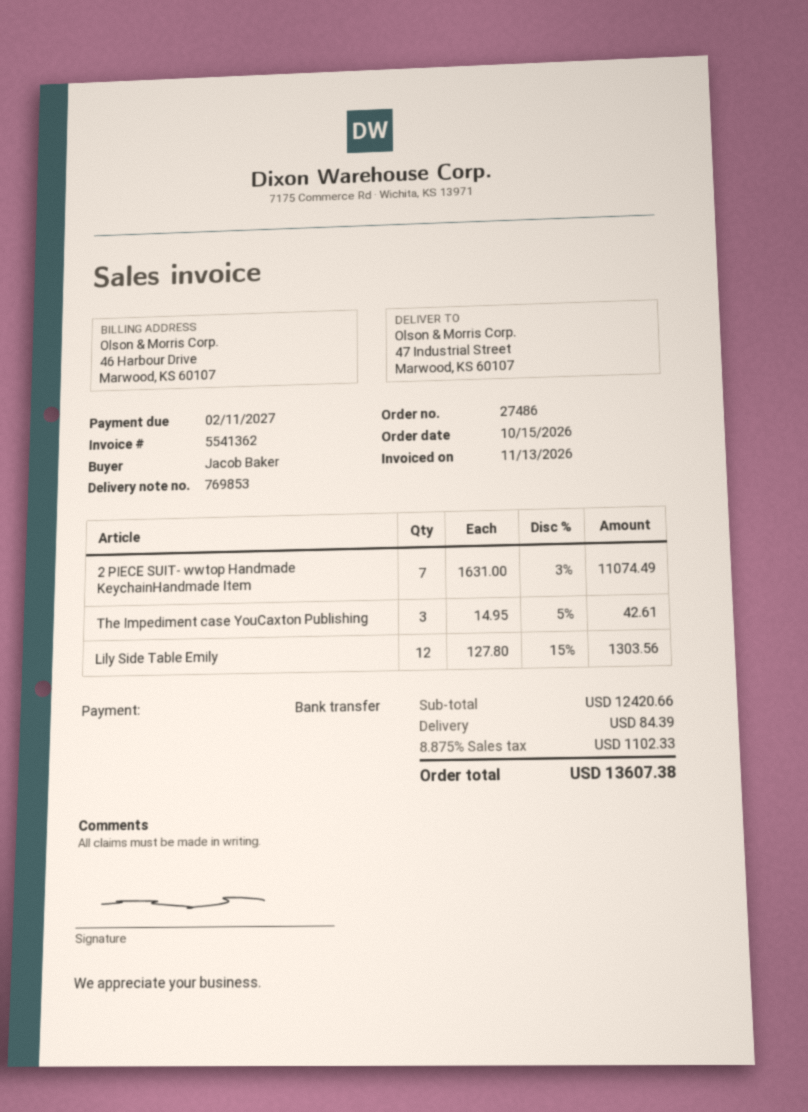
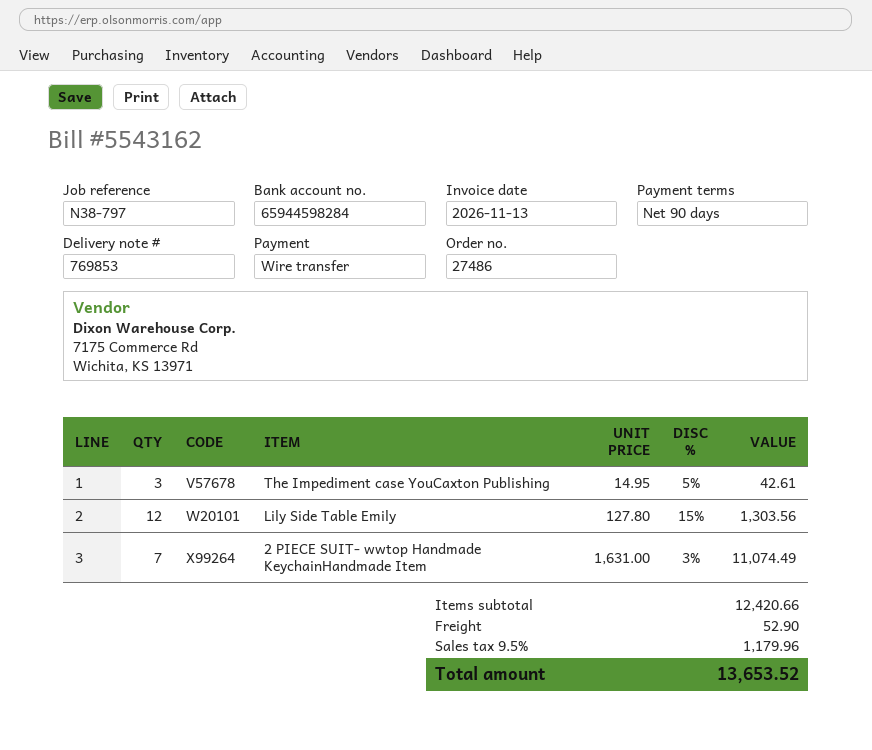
invoice number: 5541362 -> 5543162
shipping: 84.39 -> 52.90
tax: 8.875% = 1102.33 -> 9.5% = 1179.96
total: 13607.38 -> 13653.52

